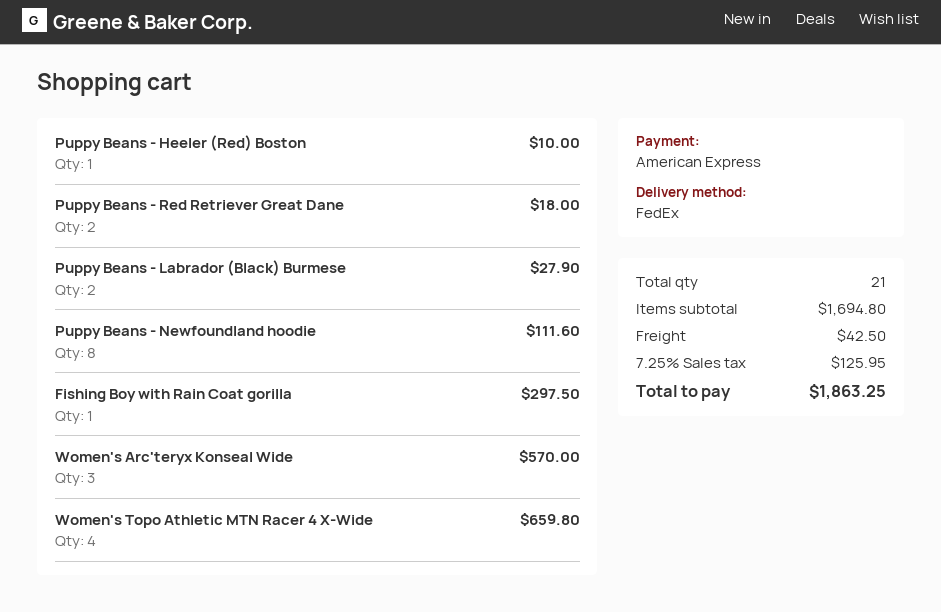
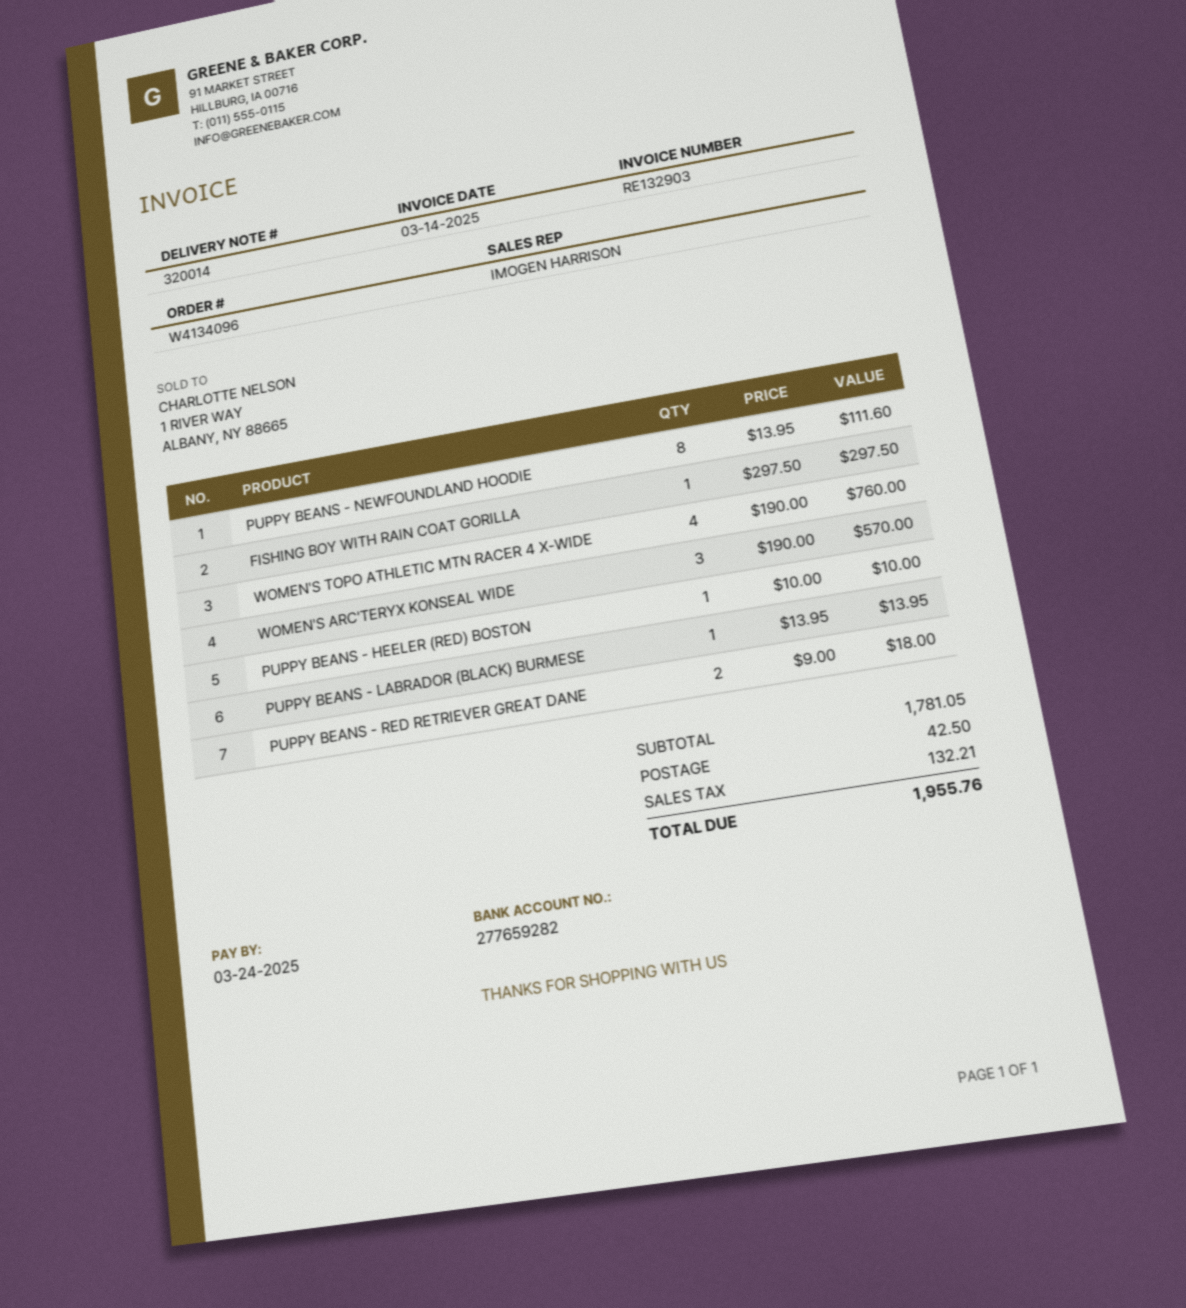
Puppy Beans - Labrador (Black) Burmese: 2 for 27.90 -> 1 for 13.95
Women's Topo Athletic MTN Racer 4 X-Wide: 4 for 659.80 -> 4 for 760.00
subtotal: 1694.80 -> 1781.05
tax: 125.95 -> 132.21
total: 1863.25 -> 1955.76

